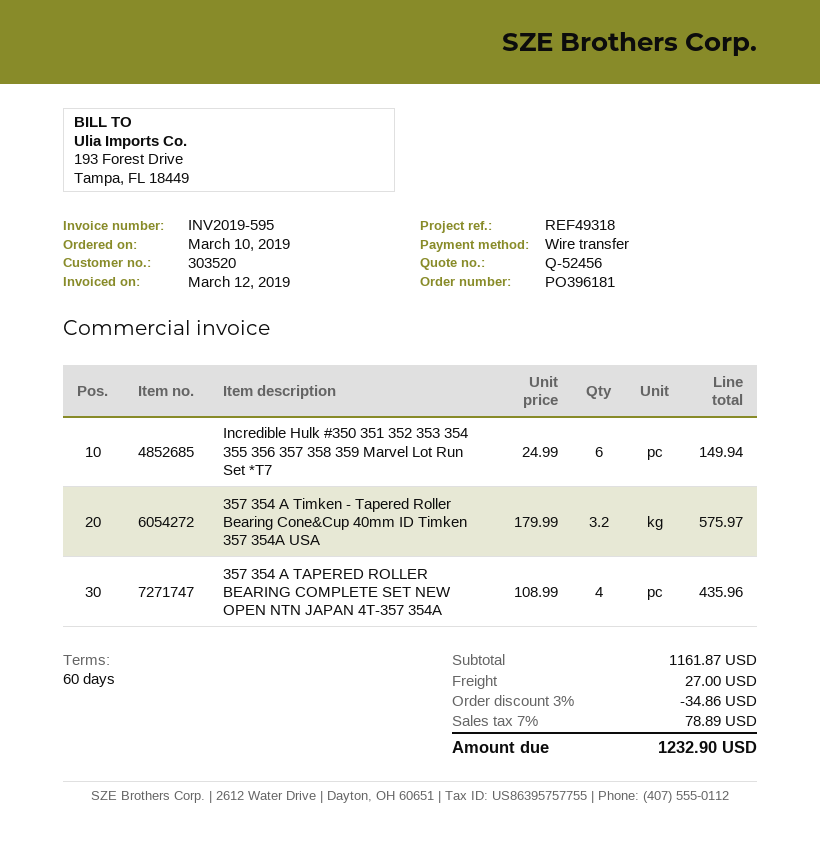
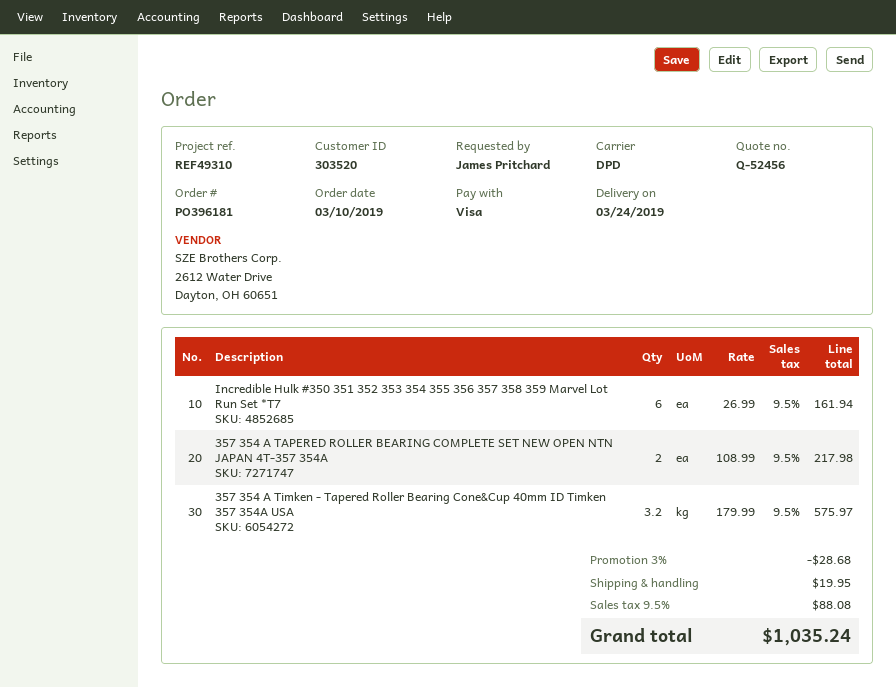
reference: REF49318 -> REF49310
payment method: bank transfer -> Visa
Incredible Hulk #350 351 352 353 354 355 356 357 358 359 Marvel Lot Run Set *T7: 6 x 24.99 = 149.94 -> 6 x 26.99 = 161.94
357 354 A TAPERED ROLLER BEARING COMPLETE SET NEW OPEN NTN JAPAN 4T-357 354A: 4 x 108.99 = 435.96 -> 2 x 108.99 = 217.98
discount: 3% = 34.86 -> 3% = 28.68
shipping: 27.00 -> 19.95
tax: 7% = 78.89 -> 9.5% = 88.08
total: 1232.90 -> 1035.24

